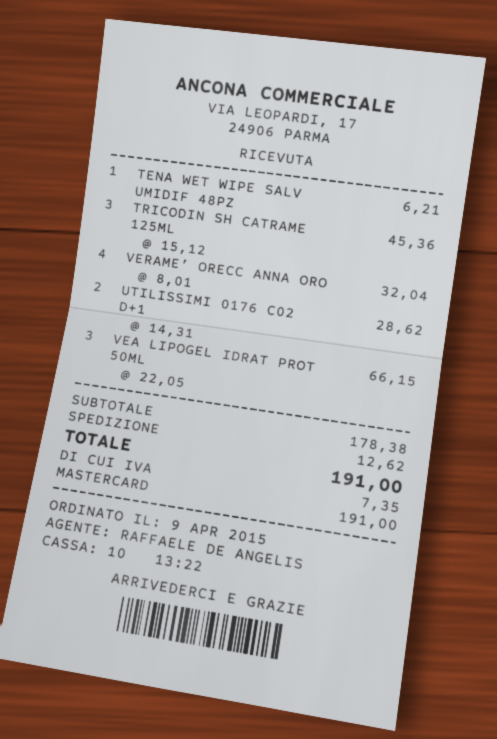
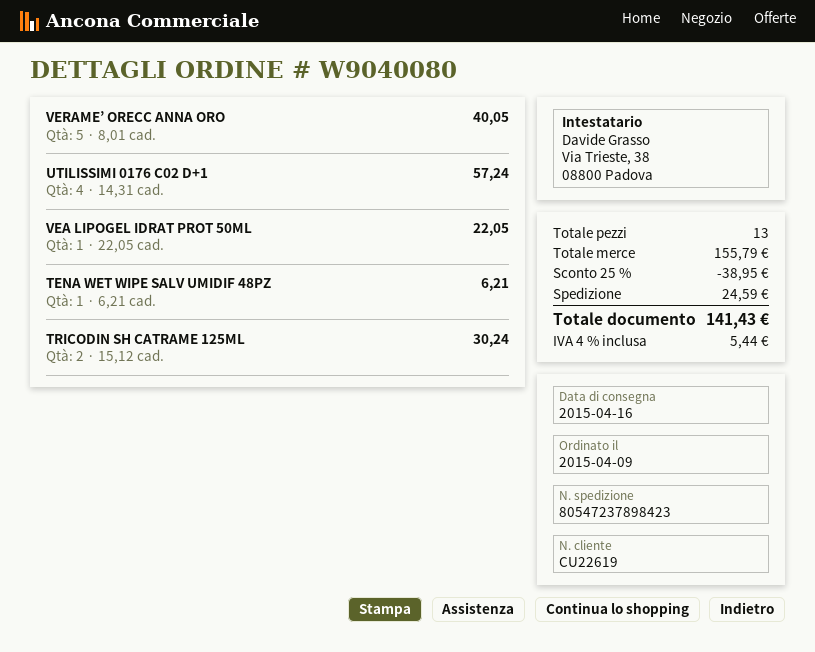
TRICODIN SH CATRAME 125ML: 3 x 15.12 = 45.36 -> 2 x 15.12 = 30.24
VERAME’ ORECC ANNA ORO: 4 x 8.01 = 32.04 -> 5 x 8.01 = 40.05
UTILISSIMI 0176 C02 D+1: 2 x 14.31 = 28.62 -> 4 x 14.31 = 57.24
VEA LIPOGEL IDRAT PROT 50ML: 3 x 22.05 = 66.15 -> 1 x 22.05 = 22.05
subtotal: 178.38 -> 155.79
discount: none -> 25% = 38.95
shipping: 12.62 -> 24.59
tax: 7.35 -> 5.44
total: 191.00 -> 141.43

